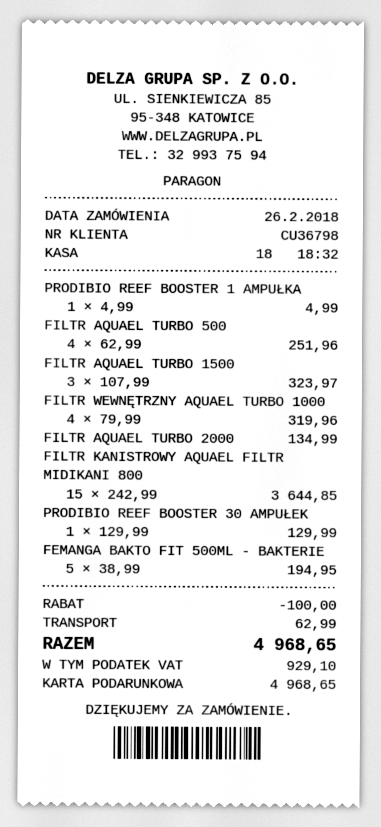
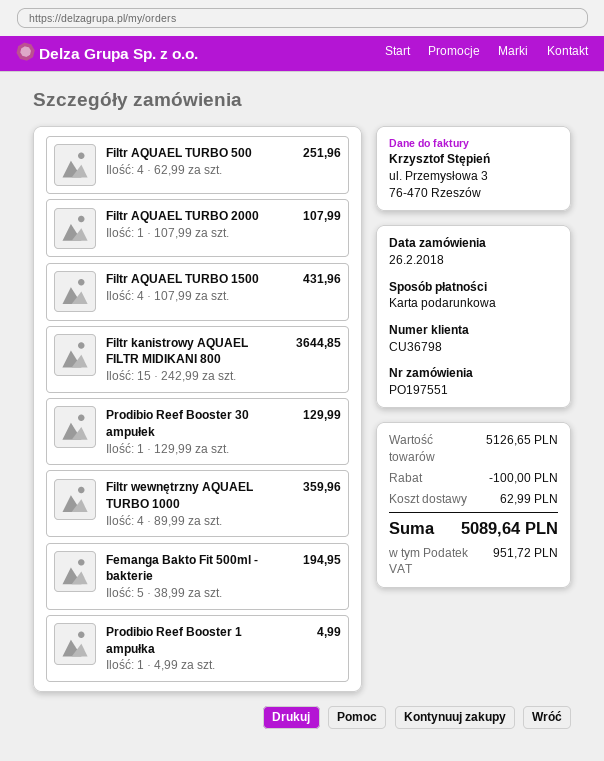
FILTR AQUAEL TURBO 1500: 3 x 107.99 = 323.97 -> 4 x 107.99 = 431.96
FILTR WEWNĘTRZNY AQUAEL TURBO 1000: 4 x 79.99 = 319.96 -> 4 x 89.99 = 359.96
FILTR AQUAEL TURBO 2000: 1 x 134.99 = 134.99 -> 1 x 107.99 = 107.99
tax: 929.10 -> 951.72
total: 4968.65 -> 5089.64

